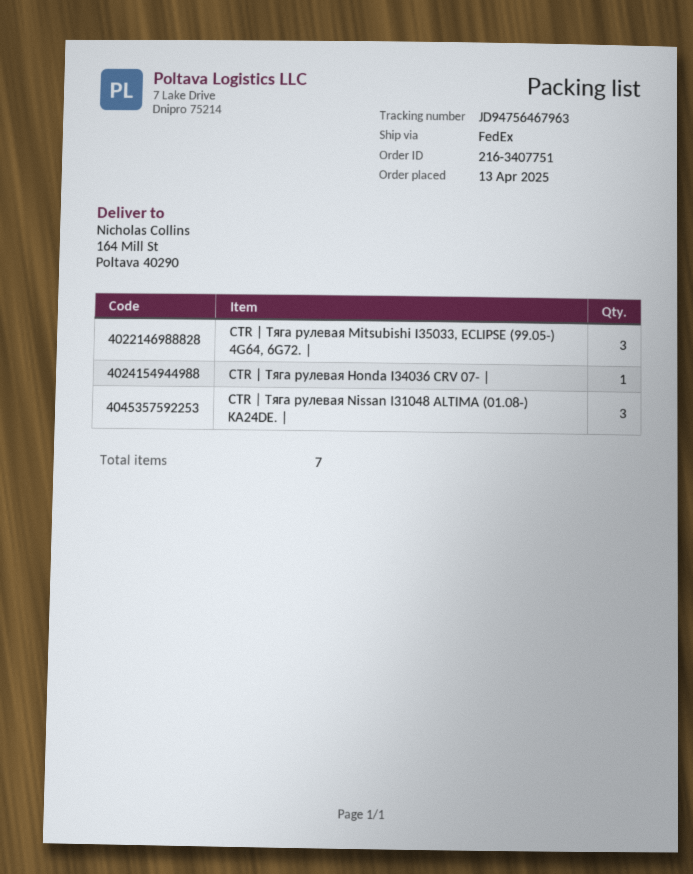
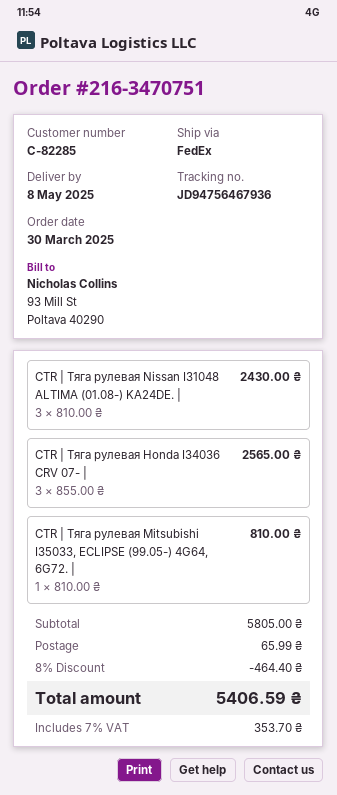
order number: 216-3407751 -> 216-3470751
order date: 2025-04-13 -> 2025-03-30
tracking number: JD94756467963 -> JD94756467936
CTR | Тяга рулевая Mitsubishi I35033, ECLIPSE (99.05-) 4G64, 6G72. |: 3 -> 1
CTR | Тяга рулевая Honda I34036 CRV 07- |: 1 -> 3

